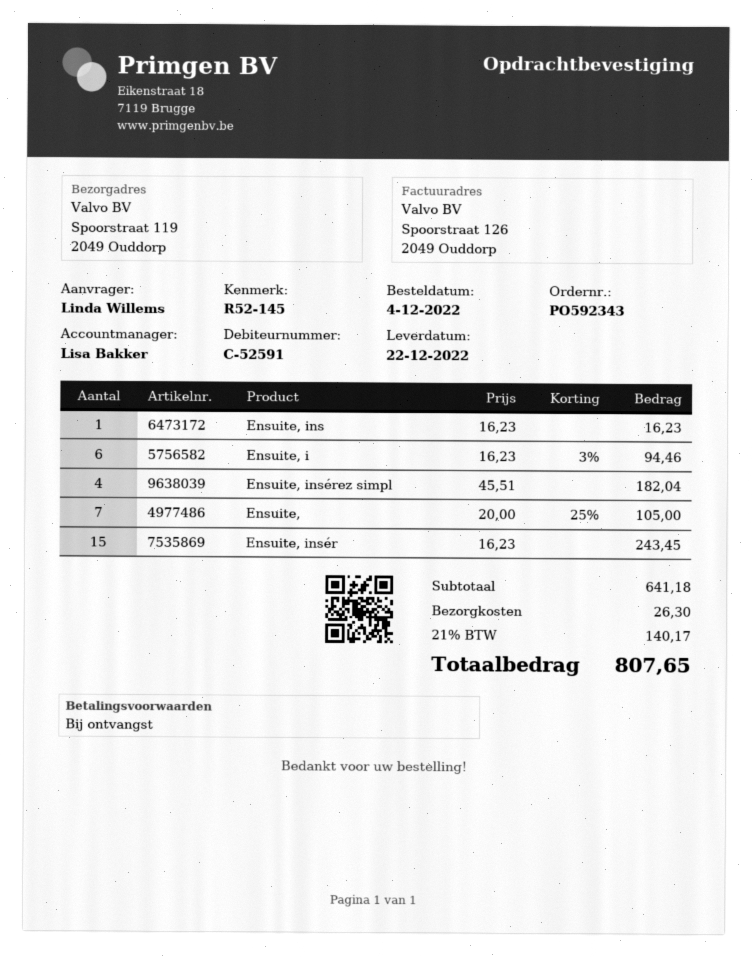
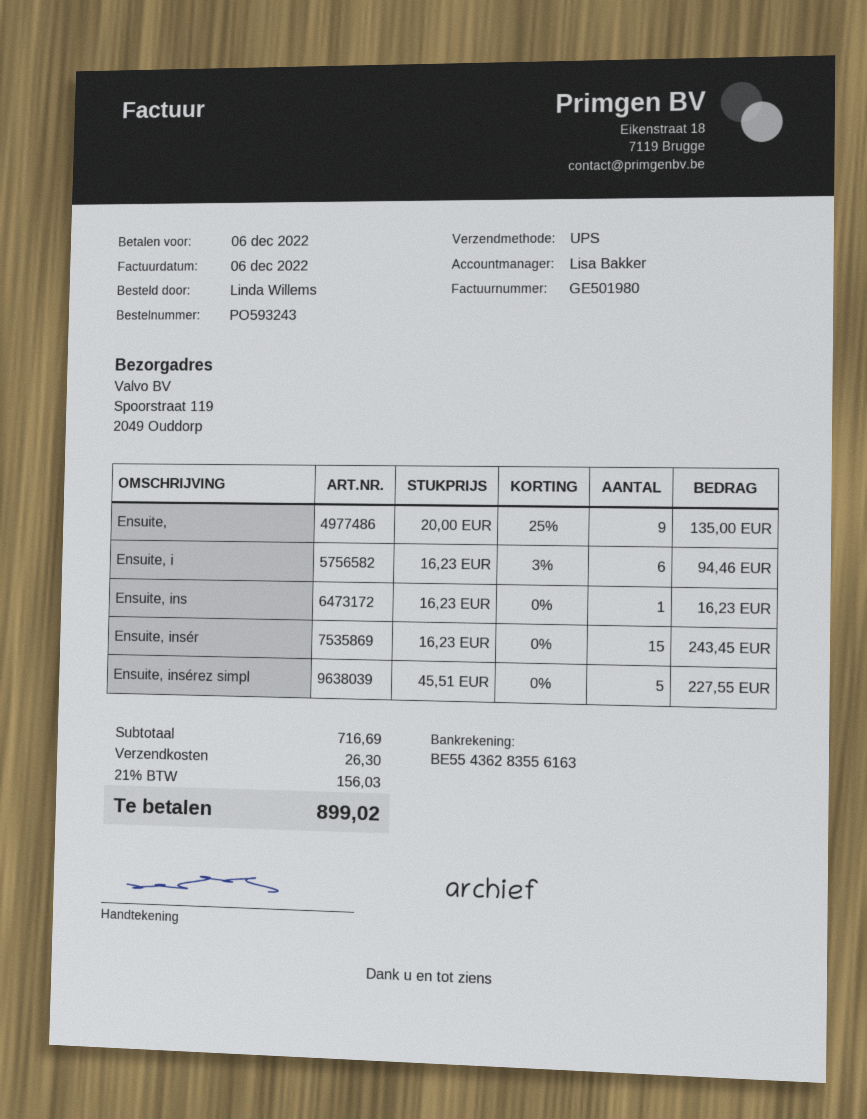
order number: PO592343 -> PO593243
Ensuite, insérez simpl: 4 x 45.51 = 182.04 -> 5 x 45.51 = 227.55
Ensuite,: 7 x 20.00 - 25% = 105.00 -> 9 x 20.00 - 25% = 135.00
subtotal: 641.18 -> 716.69
tax: 21% = 140.17 -> 21% = 156.03
total: 807.65 -> 899.02

